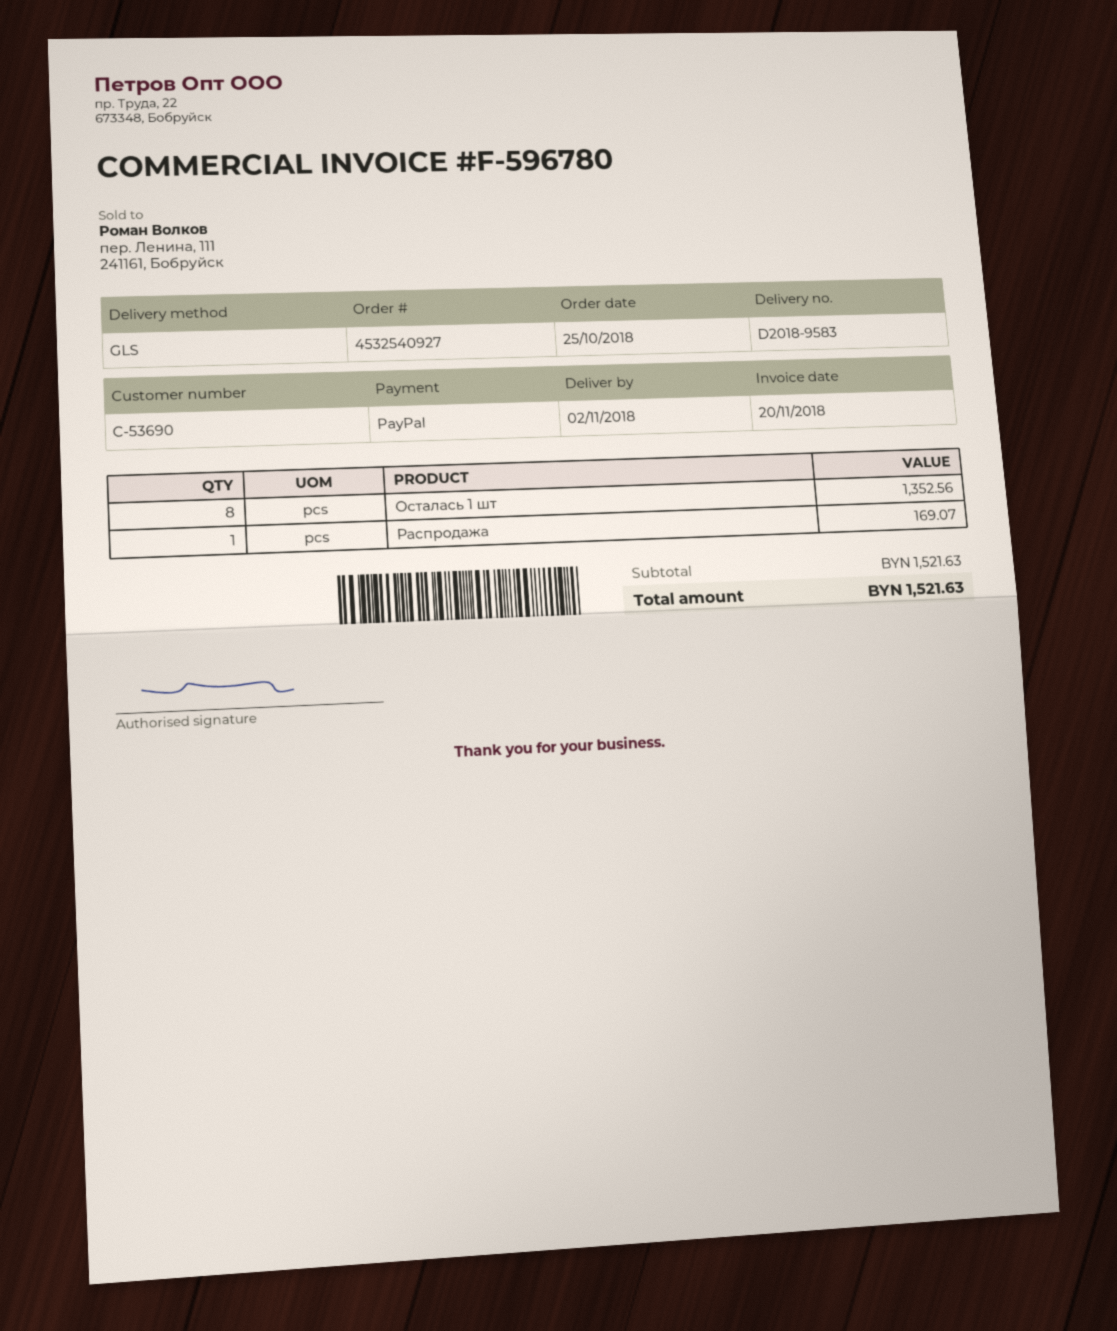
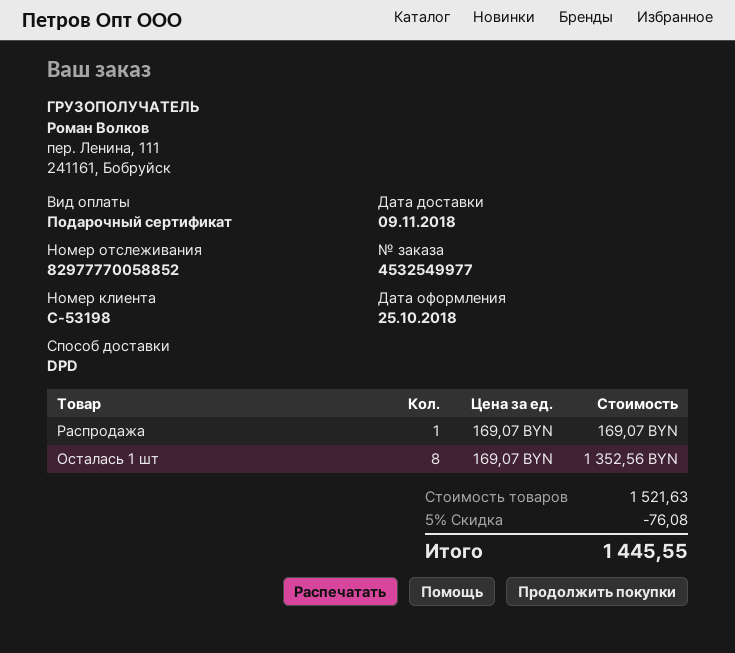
order number: 4532540927 -> 4532549977
delivery date: 2018-11-02 -> 2018-11-09
customer number: C-53690 -> C-53198
payment method: PayPal -> gift card
shipping method: GLS -> DPD
discount: none -> 5% = 76.08
total: 1521.63 -> 1445.55

